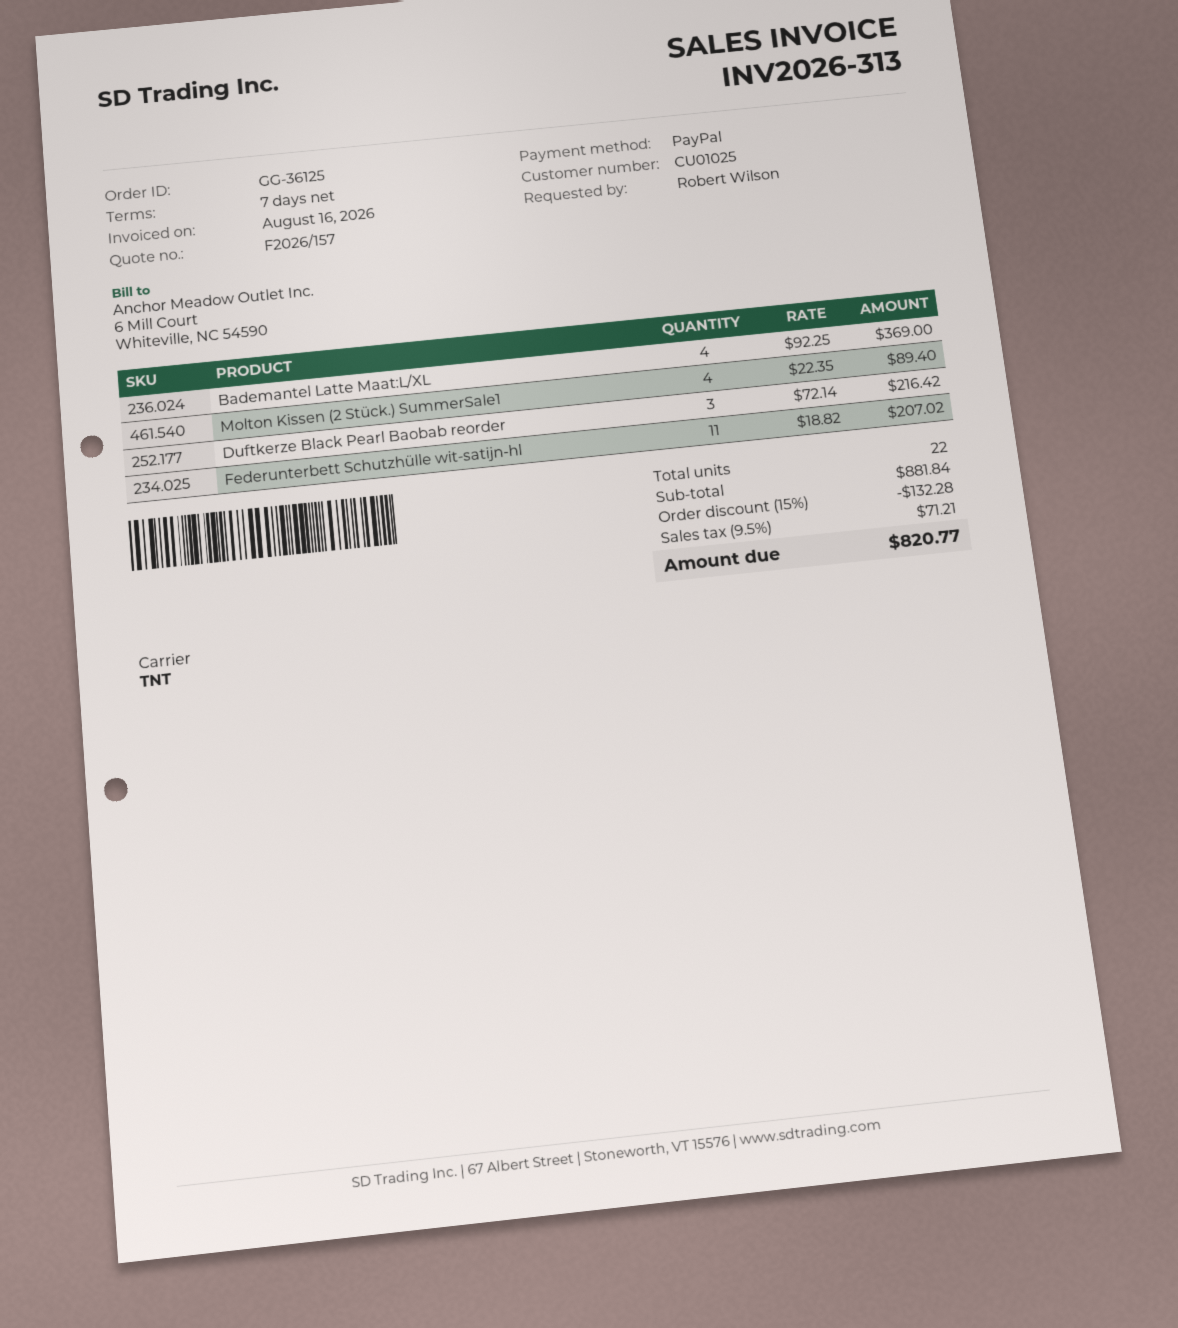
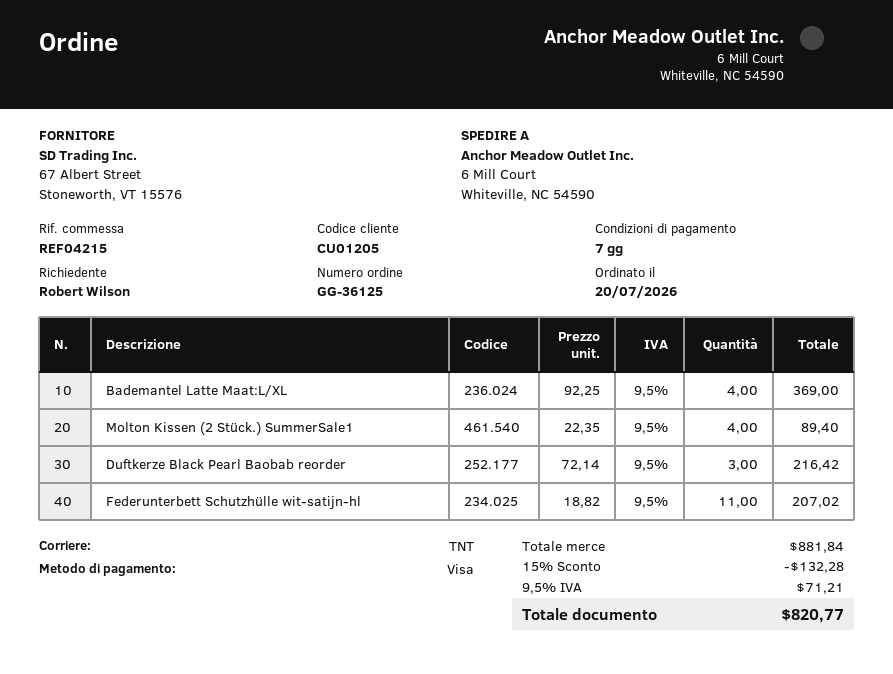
customer number: CU01025 -> CU01205
payment method: PayPal -> Visa

